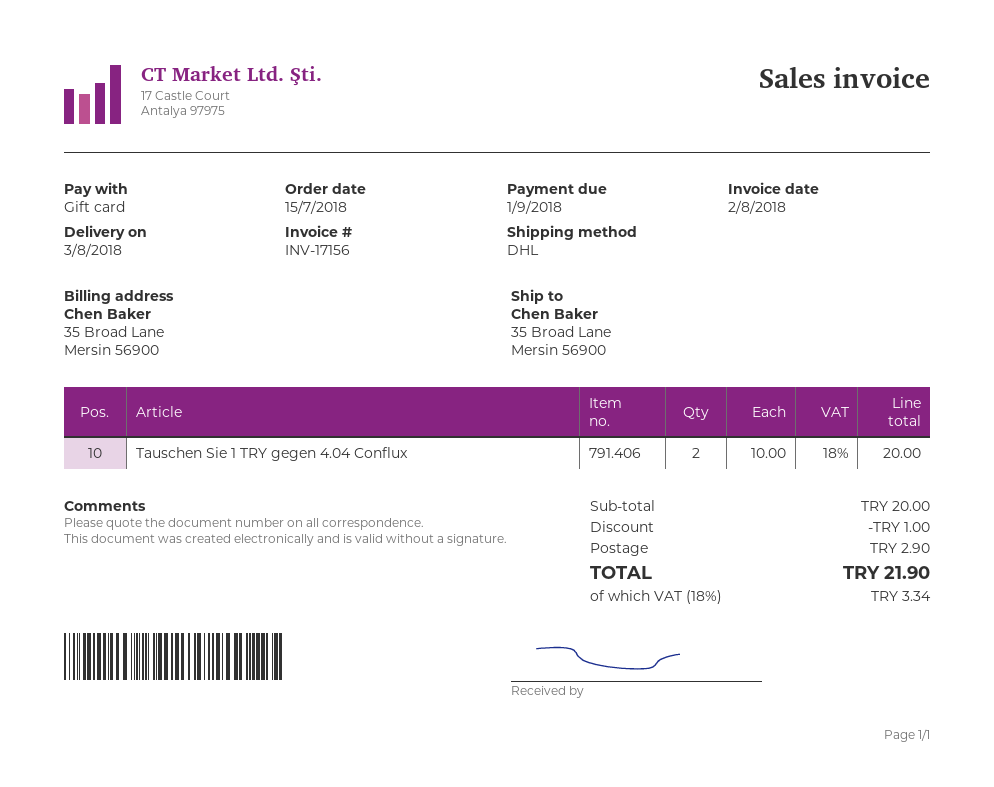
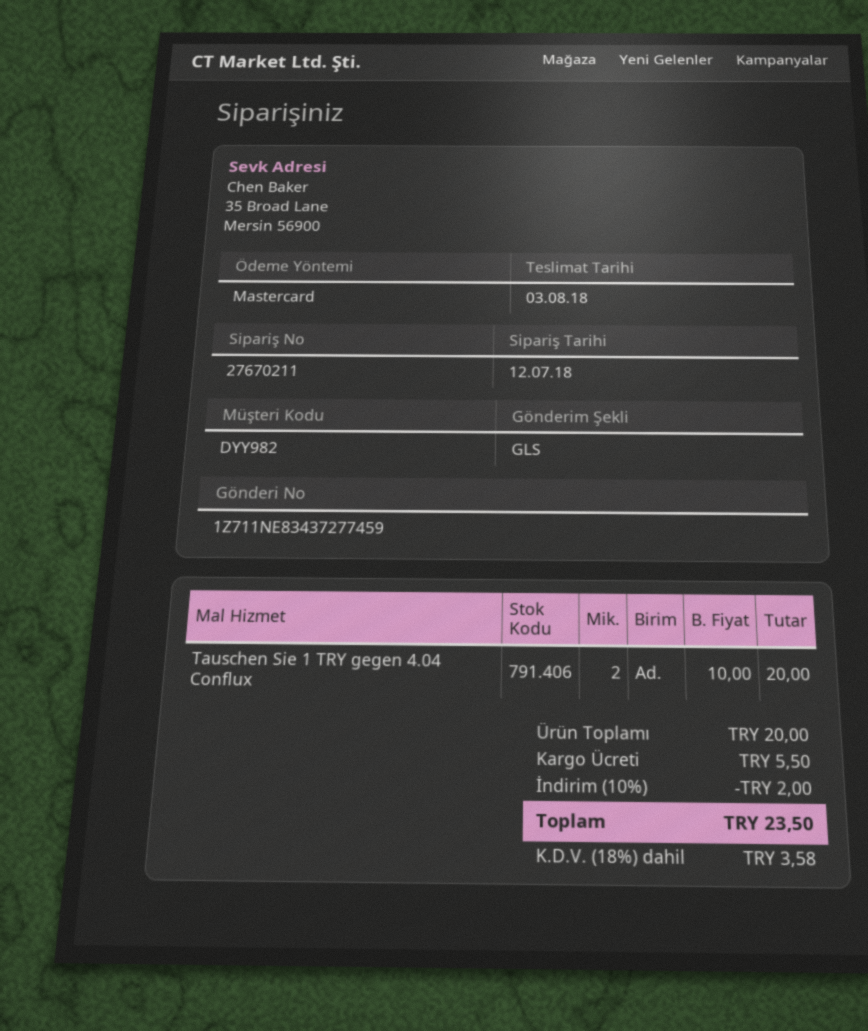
order date: 2018-07-15 -> 2018-07-12
payment method: gift card -> Mastercard
shipping method: DHL -> GLS
discount: 1.00 -> 2.00
shipping: 2.90 -> 5.50
tax: 18% = 3.34 -> 18% = 3.58
total: 21.90 -> 23.50

